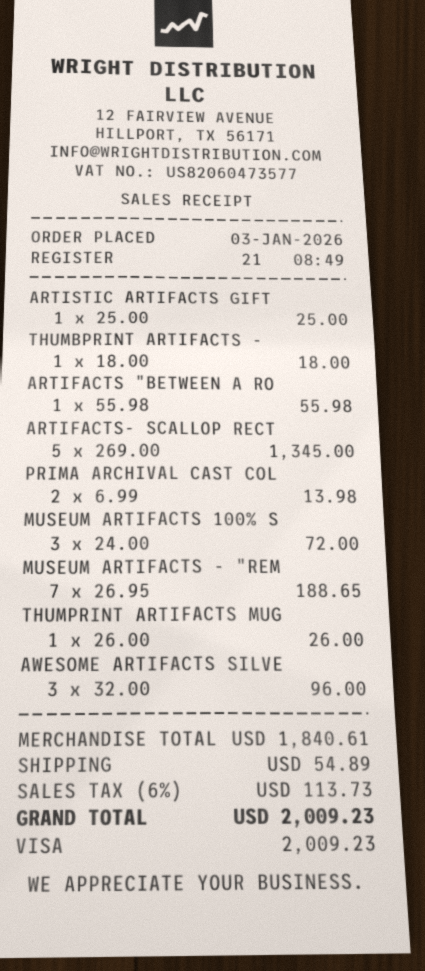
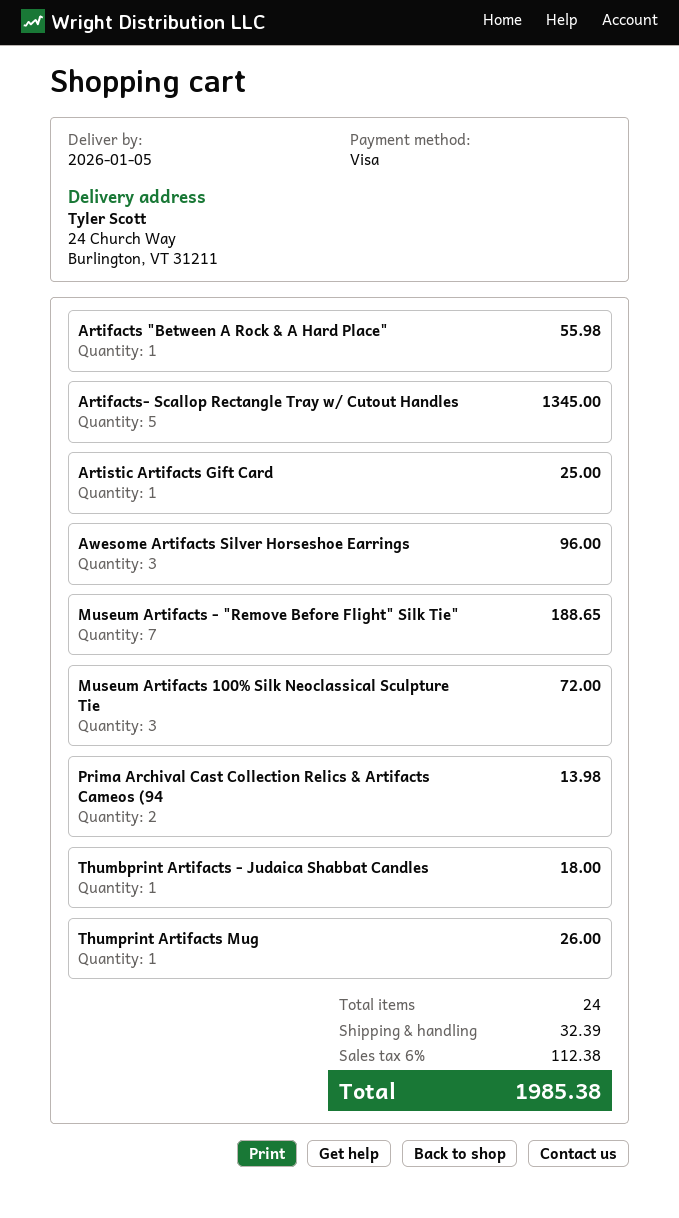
shipping: 54.89 -> 32.39
tax: 6% = 113.73 -> 6% = 112.38
total: 2009.23 -> 1985.38

